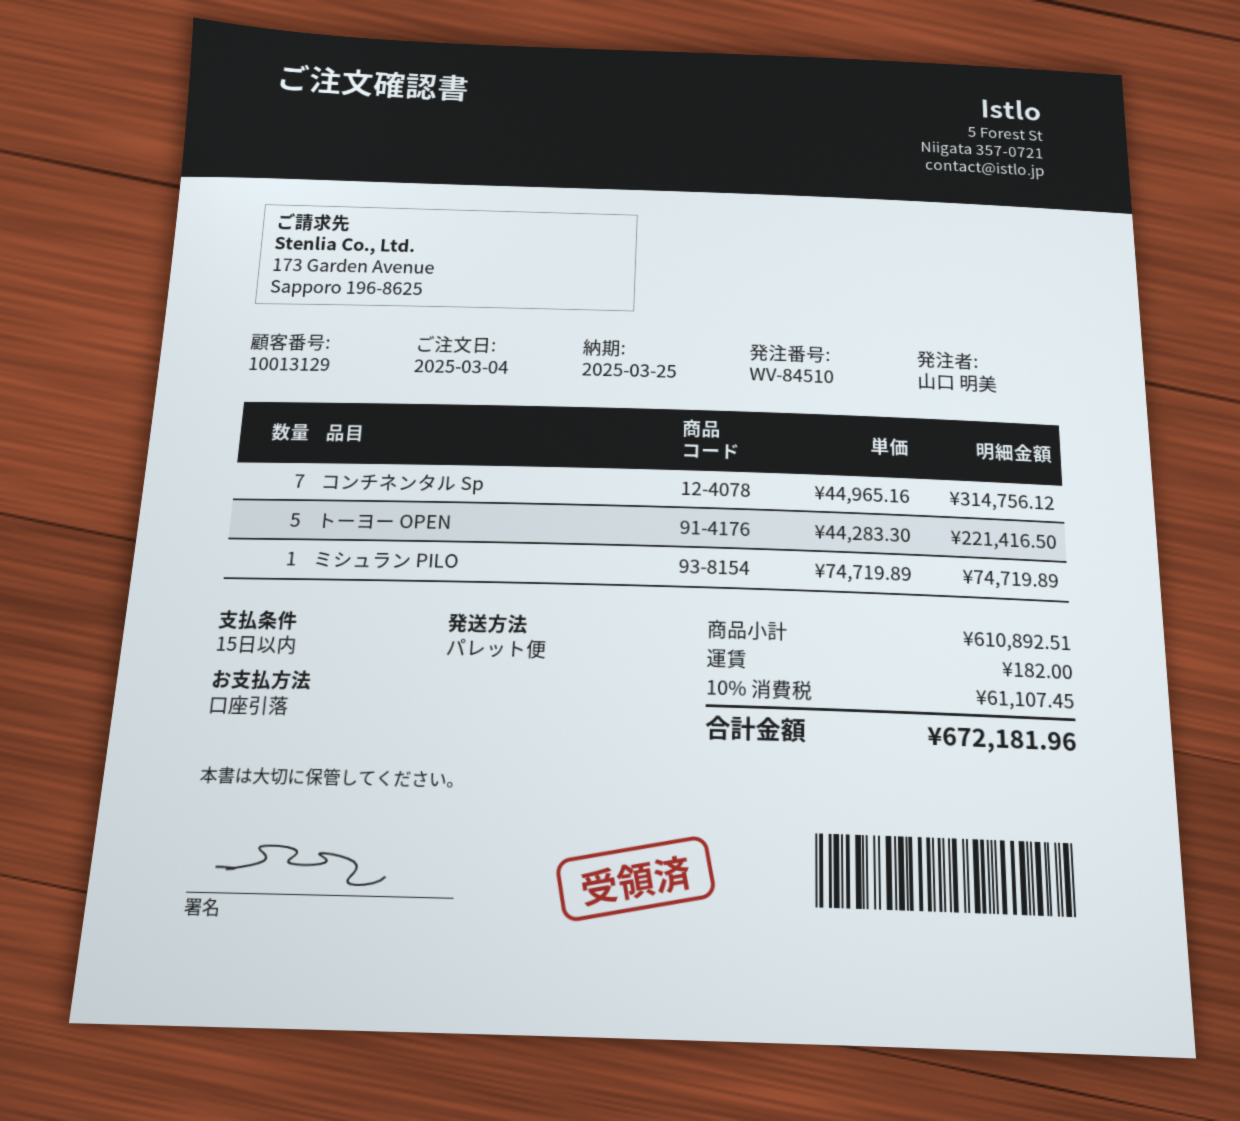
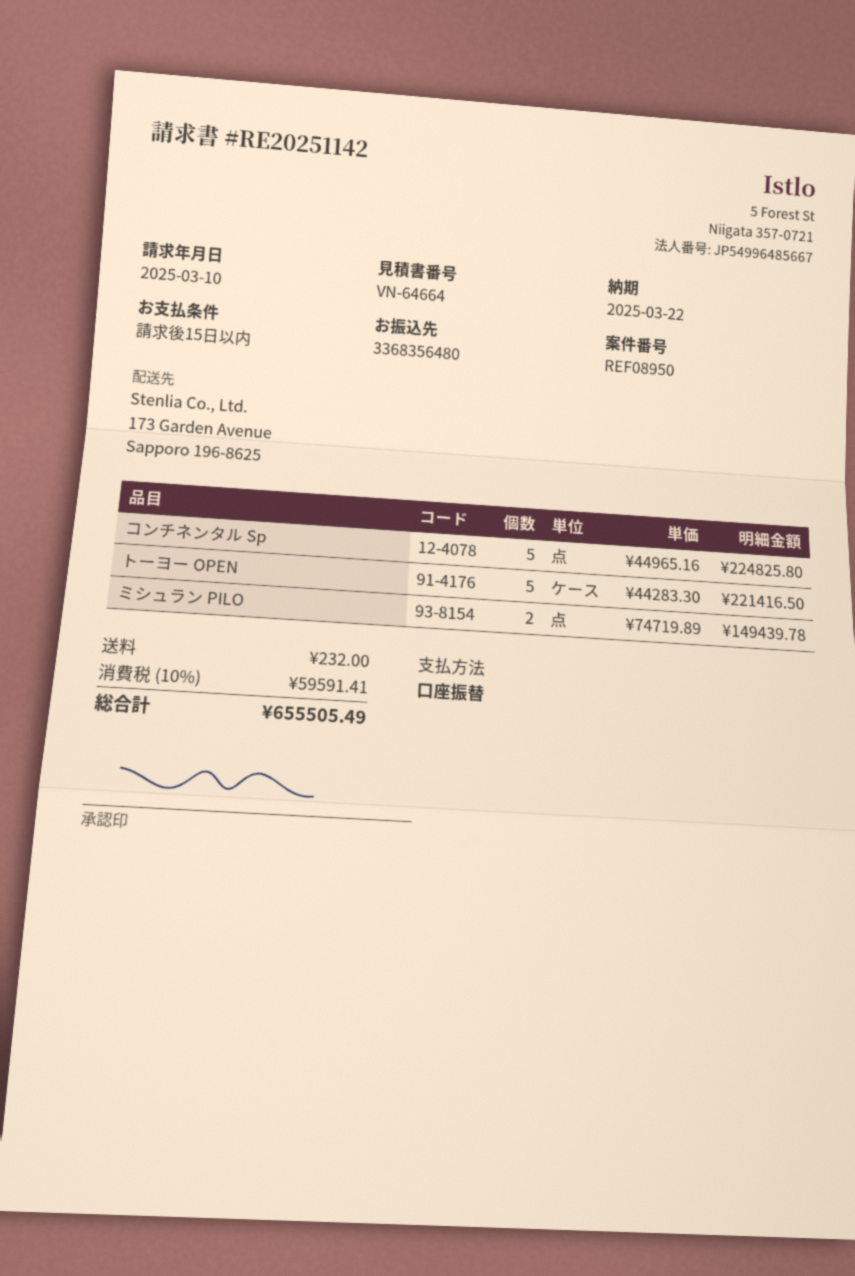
delivery date: 2025-03-25 -> 2025-03-22
コンチネンタル Sp: 7 x 44965.16 = 314756.12 -> 5 x 44965.16 = 224825.80
ミシュラン PILO: 1 x 74719.89 = 74719.89 -> 2 x 74719.89 = 149439.78
shipping: 182.00 -> 232.00
tax: 10% = 61107.45 -> 10% = 59591.41
total: 672181.96 -> 655505.49

